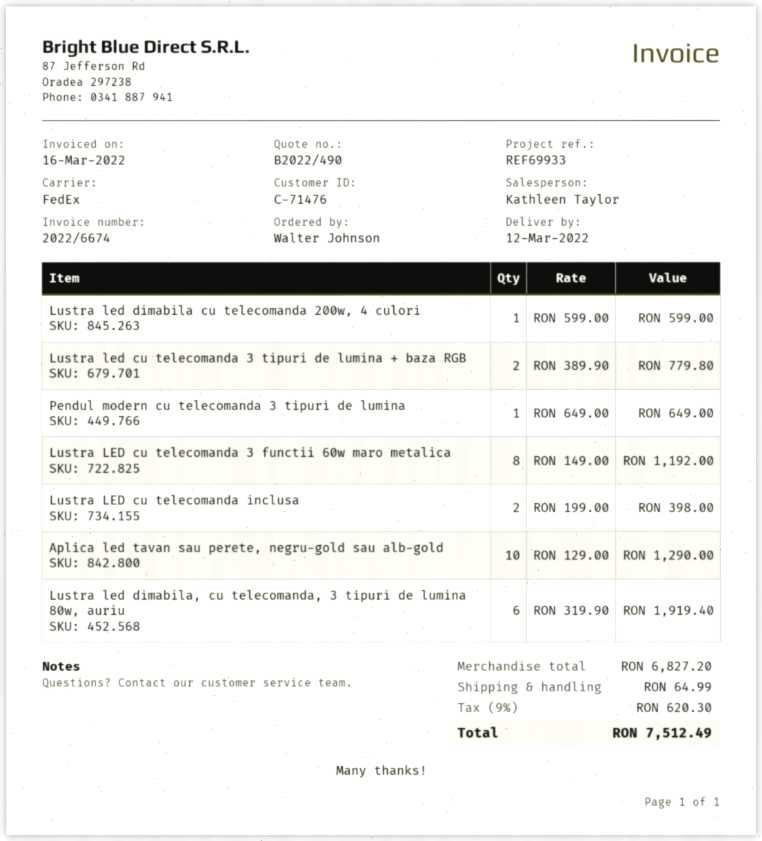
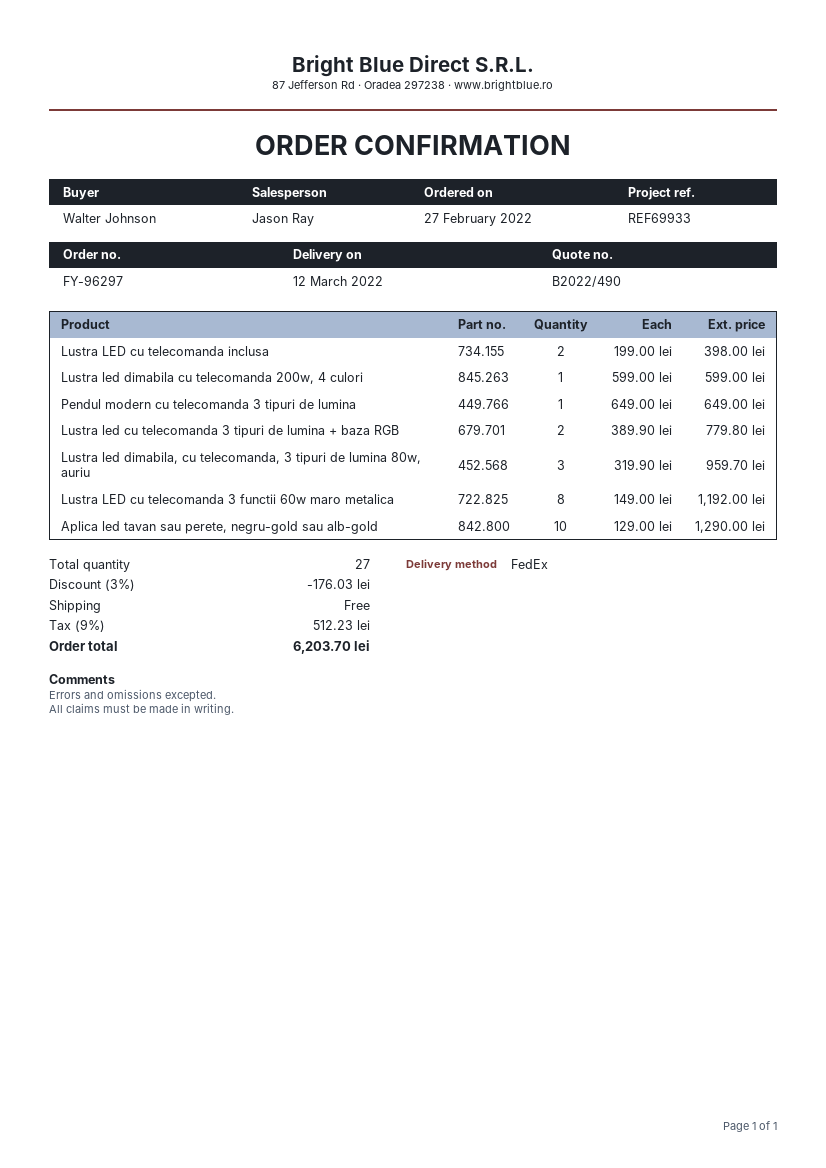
sales rep: Kathleen Taylor -> Jason Ray
Lustra led dimabila, cu telecomanda, 3 tipuri de lumina 80w, auriu: 6 x 319.90 = 1919.40 -> 3 x 319.90 = 959.70
discount: none -> 3% = 176.03
shipping: 64.99 -> 0.00
tax: 9% = 620.30 -> 9% = 512.23
total: 7512.49 -> 6203.70

